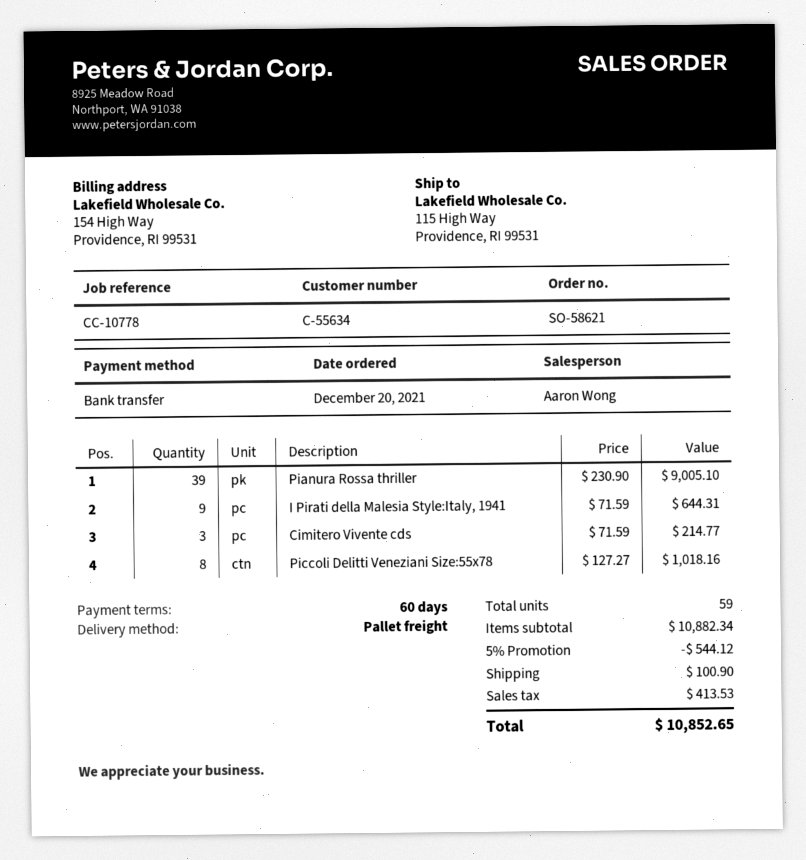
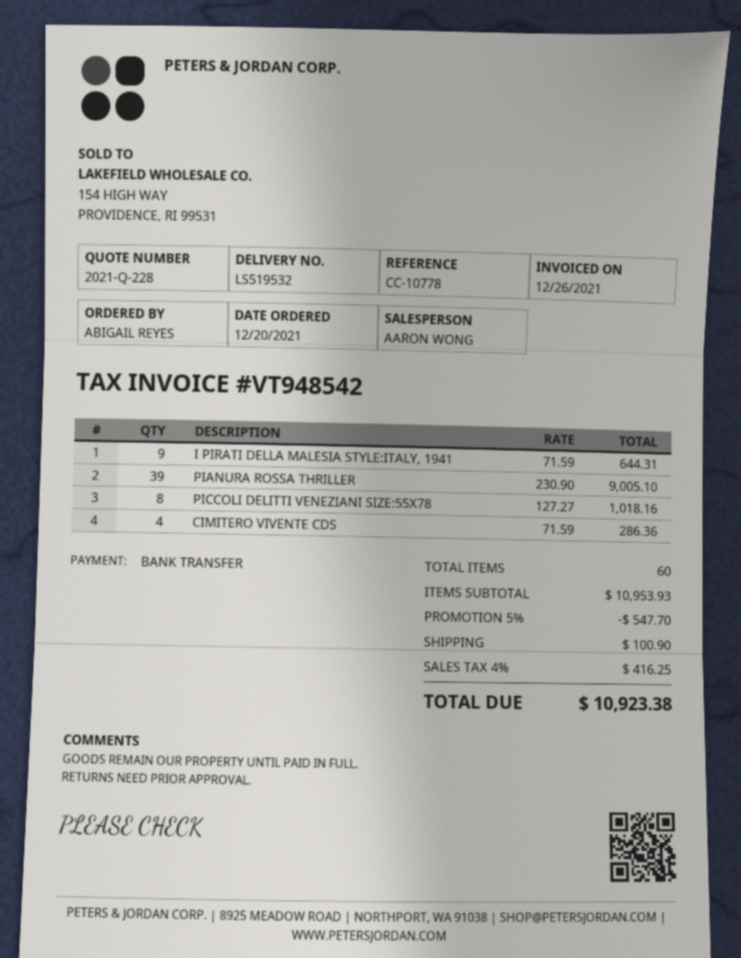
Cimitero Vivente cds: 3 x 71.59 = 214.77 -> 4 x 71.59 = 286.36
total quantity: 59 -> 60
subtotal: 10882.34 -> 10953.93
discount: 5% = 544.12 -> 5% = 547.70
tax: 413.53 -> 416.25
total: 10852.65 -> 10923.38

